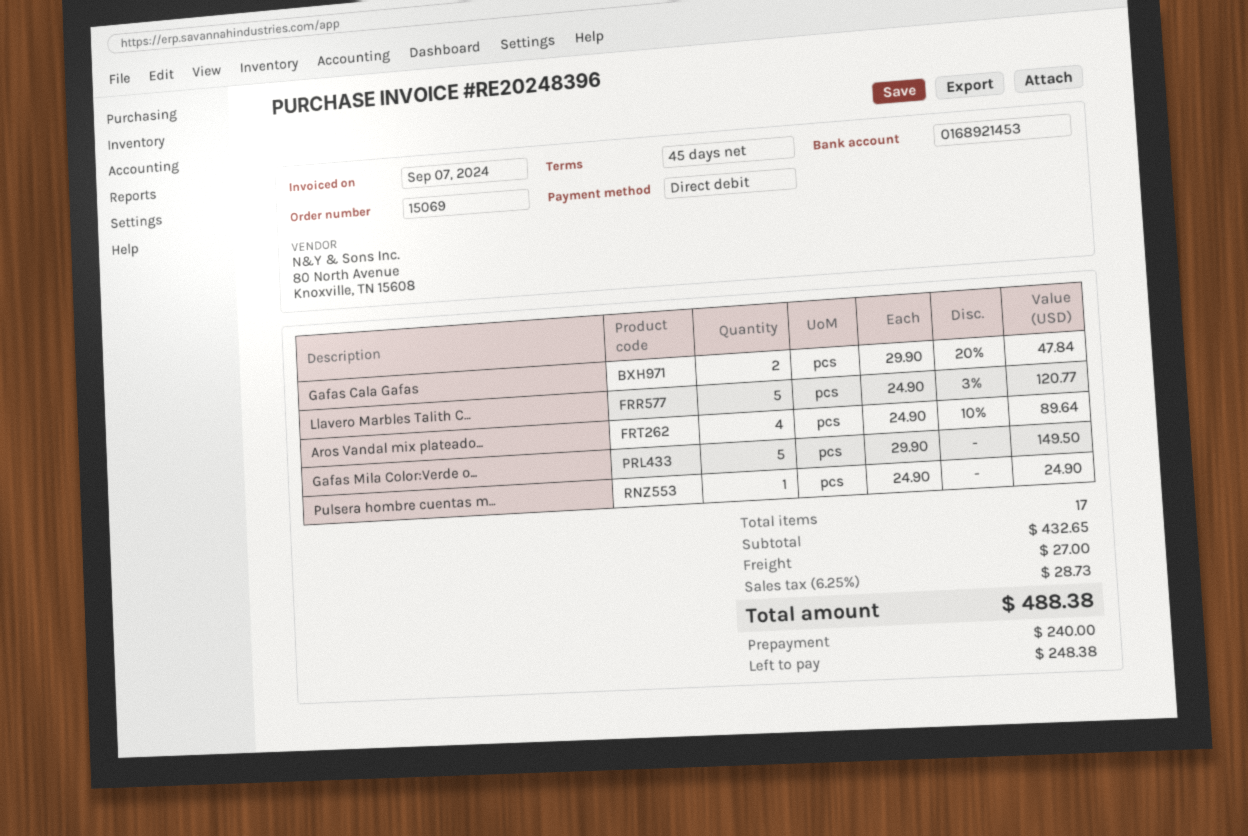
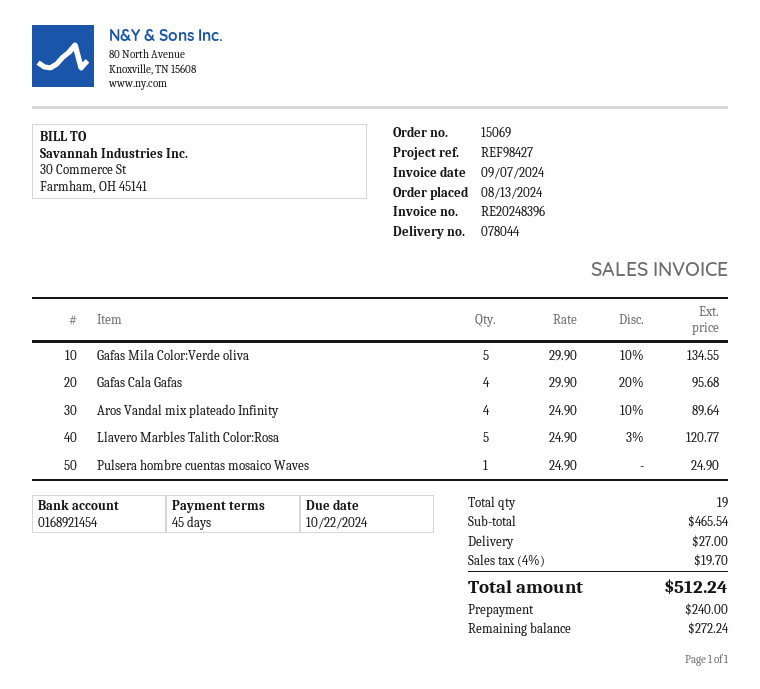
bank account: 0168921453 -> 0168921454
Gafas Cala Gafas: 2 x 29.90 - 20% = 47.84 -> 4 x 29.90 - 20% = 95.68
Gafas Mila Color:Verde o...: 5 x 29.90 = 149.50 -> 5 x 29.90 - 10% = 134.55
total quantity: 17 -> 19
subtotal: 432.65 -> 465.54
tax: 6.25% = 28.73 -> 4% = 19.70
total: 488.38 -> 512.24
balance: 248.38 -> 272.24

